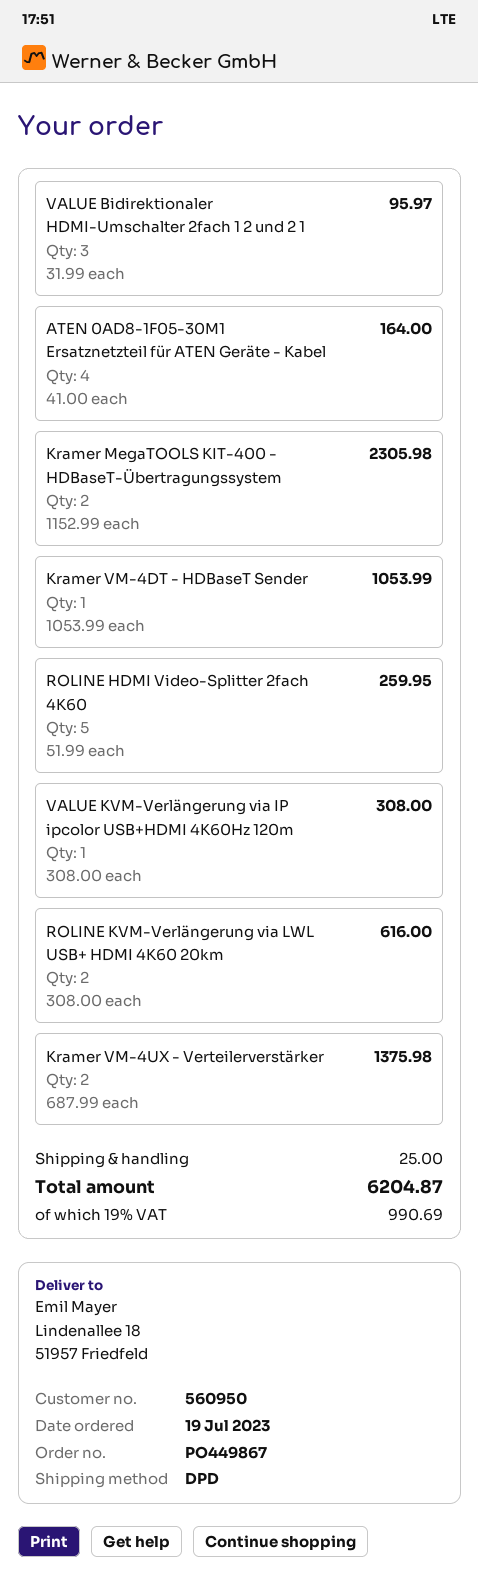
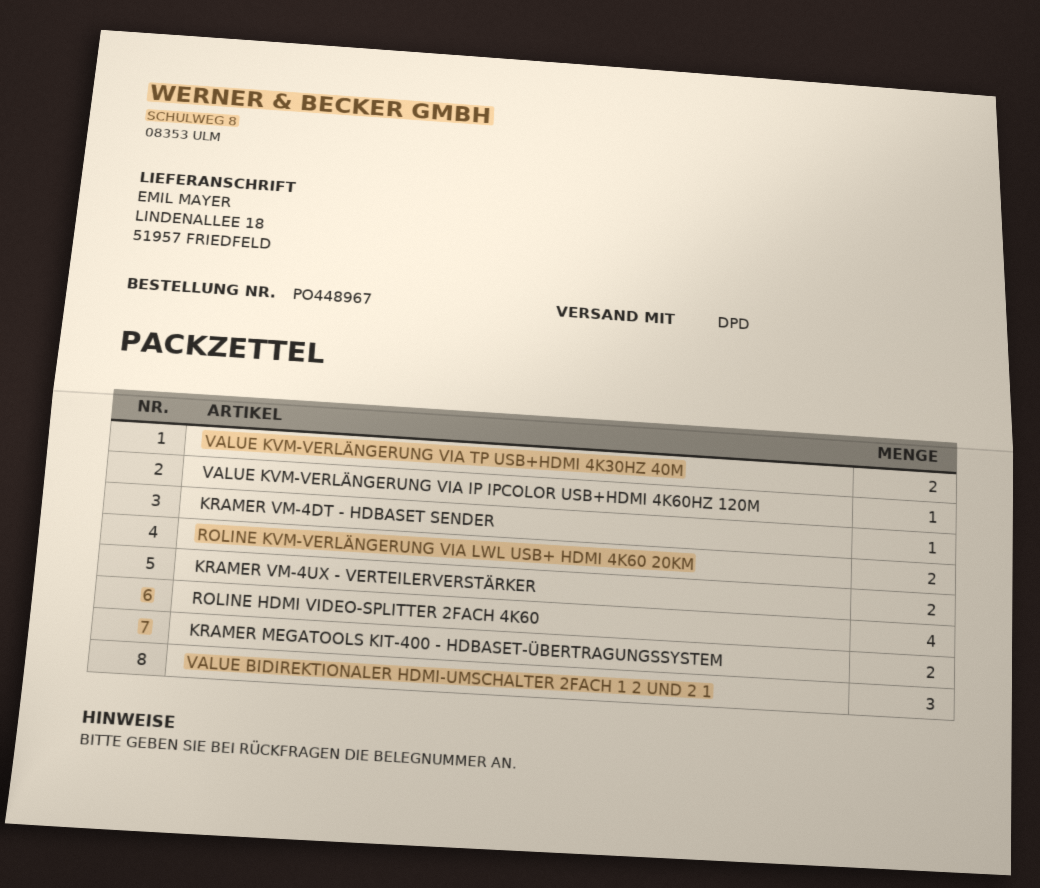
order number: PO449867 -> PO448967
ATEN 0AD8-1F05-30M1 Ersatznetzteil für ATEN Geräte - Kabel: 4 -> none
ROLINE HDMI Video-Splitter 2fach 4K60: 5 -> 4
VALUE KVM-VERLÄNGERUNG VIA TP USB+HDMI 4K30HZ 40M: none -> 2

